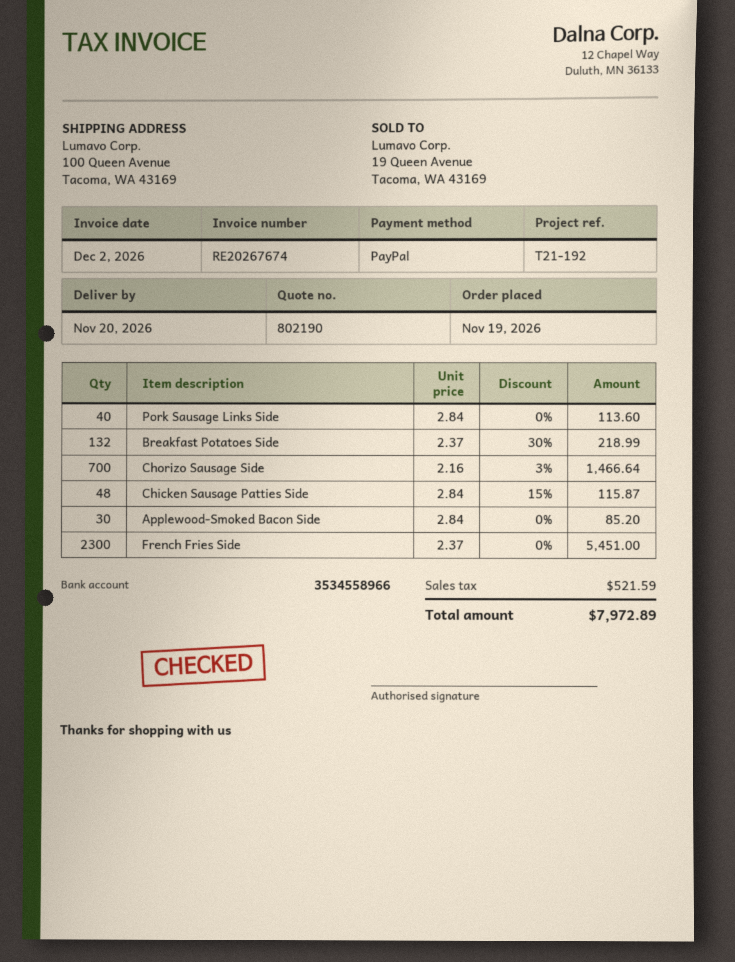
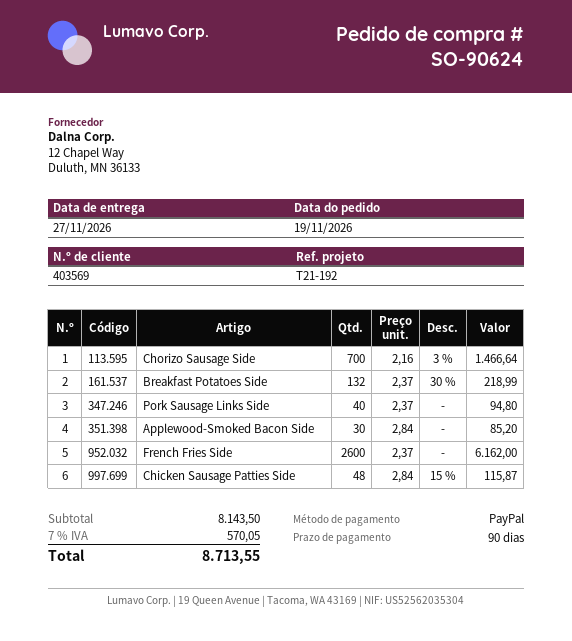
delivery date: 2026-11-20 -> 2026-11-27
Pork Sausage Links Side: 40 x 2.84 = 113.60 -> 40 x 2.37 = 94.80
French Fries Side: 2300 x 2.37 = 5451.00 -> 2600 x 2.37 = 6162.00
tax: 521.59 -> 570.05
total: 7972.89 -> 8713.55

